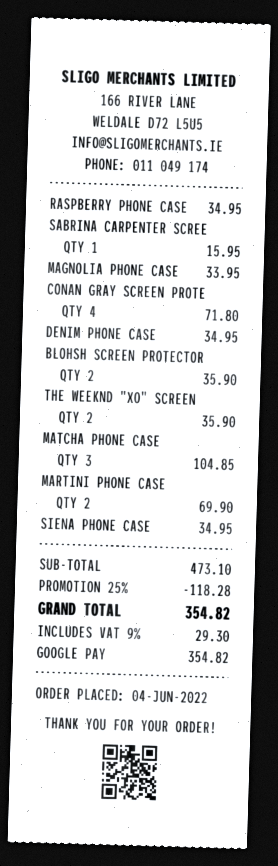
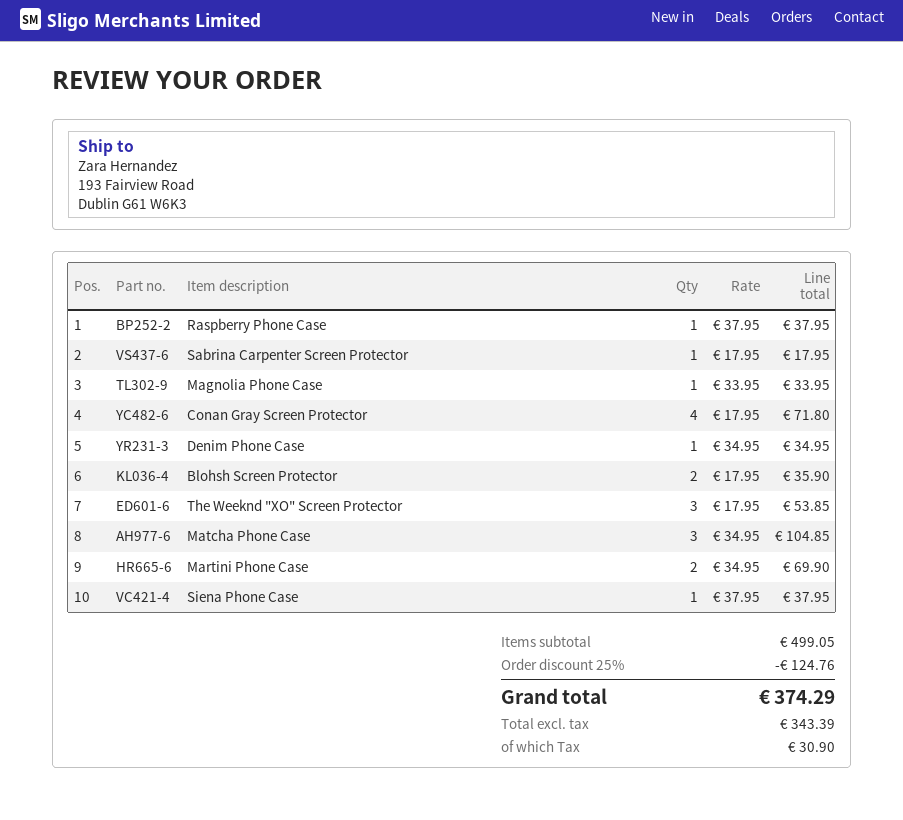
RASPBERRY PHONE CASE: 1 for 34.95 -> 1 for 37.95
SABRINA CARPENTER SCREE: 1 for 15.95 -> 1 for 17.95
THE WEEKND "XO" SCREEN: 2 for 35.90 -> 3 for 53.85
SIENA PHONE CASE: 1 for 34.95 -> 1 for 37.95
subtotal: 473.10 -> 499.05
discount: 25% = 118.28 -> 25% = 124.76
tax: 29.30 -> 30.90
total: 354.82 -> 374.29

